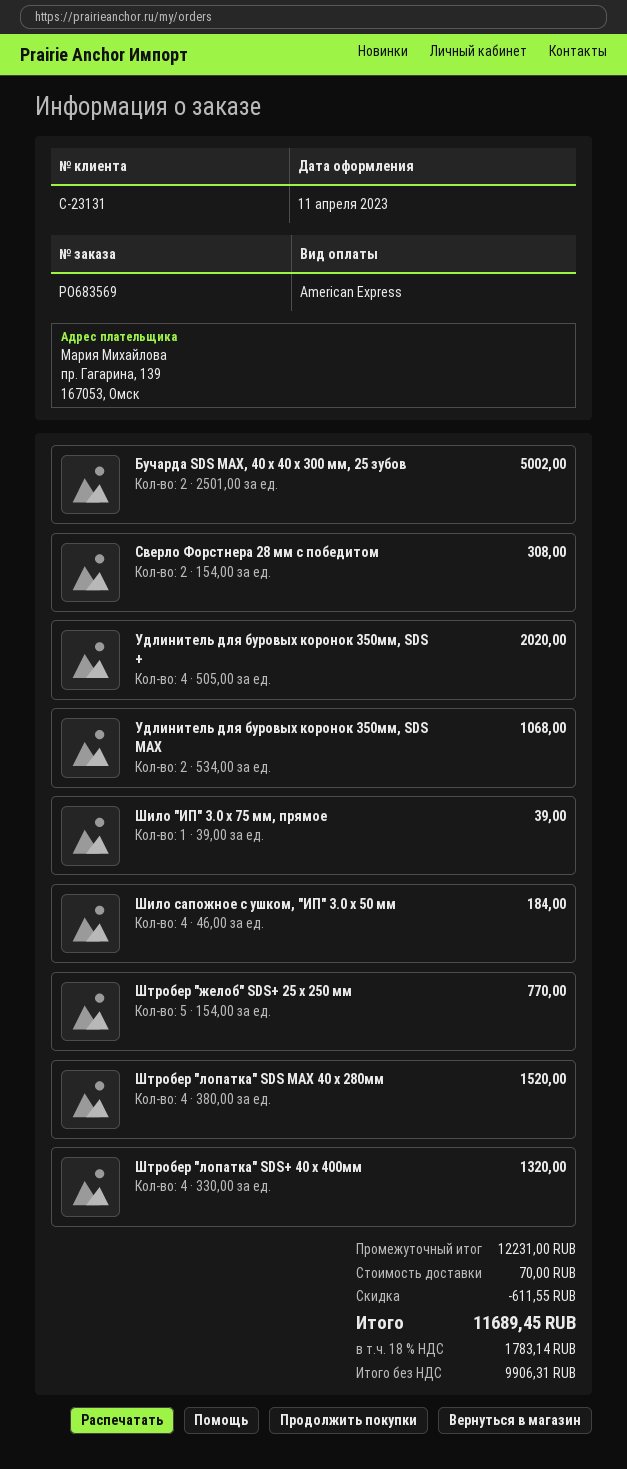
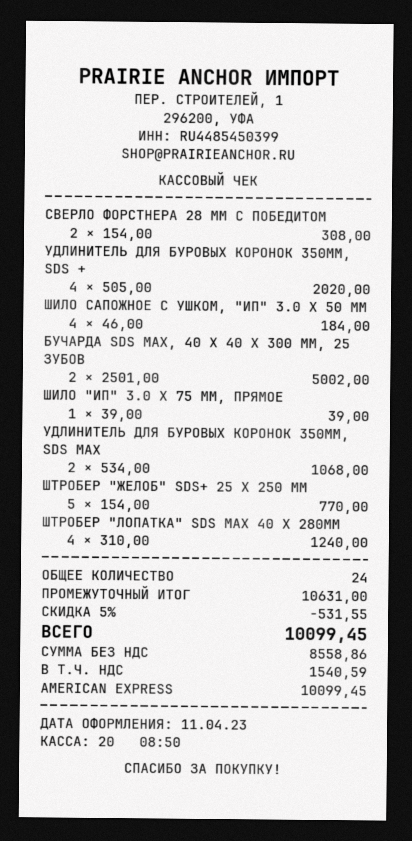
Штробер "лопатка" SDS МАХ 40 х 280мм: 4 x 380.00 = 1520.00 -> 4 x 310.00 = 1240.00
Штробер "лопатка" SDS+ 40 х 400мм: 4 x 330.00 = 1320.00 -> none
subtotal: 12231.00 -> 10631.00
discount: 611.55 -> 531.55
shipping: 70.00 -> none
net: 9906.31 -> 8558.86
tax: 1783.14 -> 1540.59
total: 11689.45 -> 10099.45

